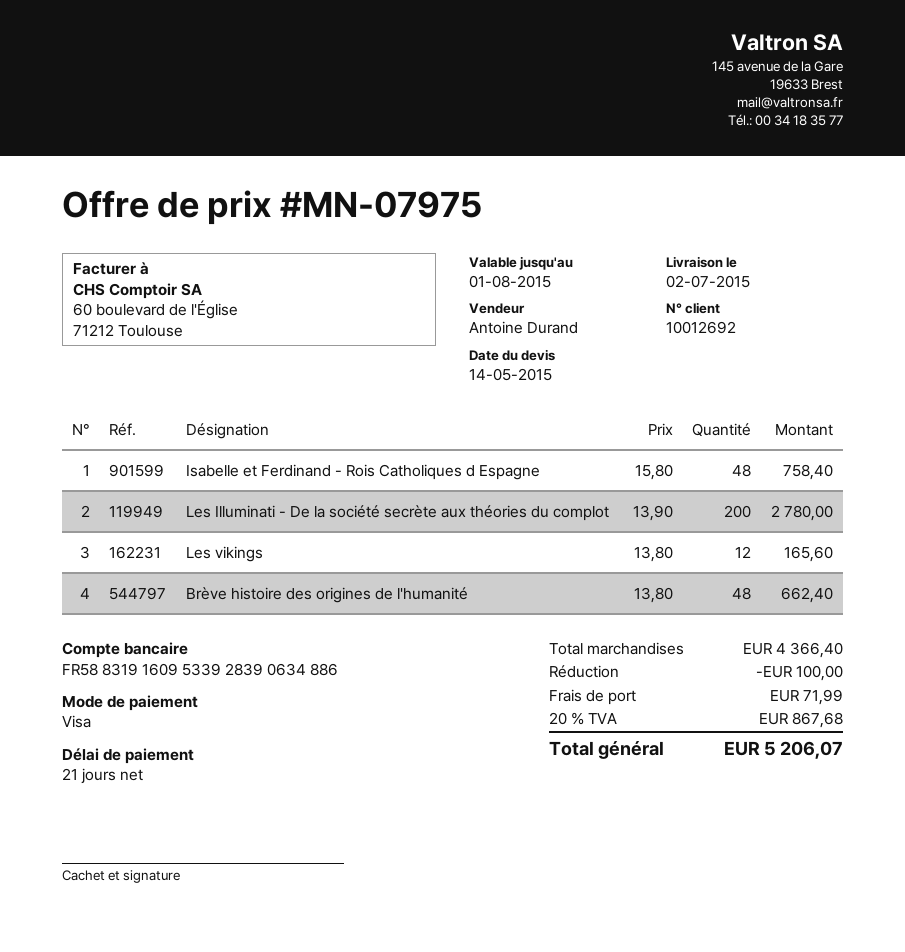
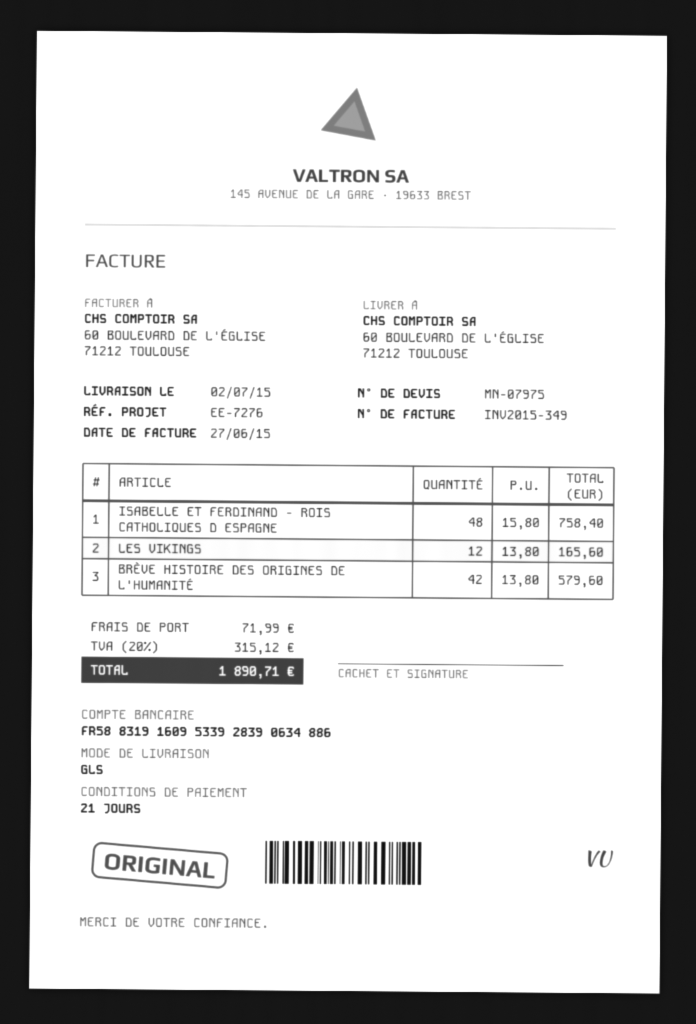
Les Illuminati - De la société secrète aux théories du complot: 200 x 13.90 = 2780.00 -> none
Brève histoire des origines de l'humanité: 48 x 13.80 = 662.40 -> 42 x 13.80 = 579.60
discount: 100.00 -> none
tax: 20% = 867.68 -> 20% = 315.12
total: 5206.07 -> 1890.71

